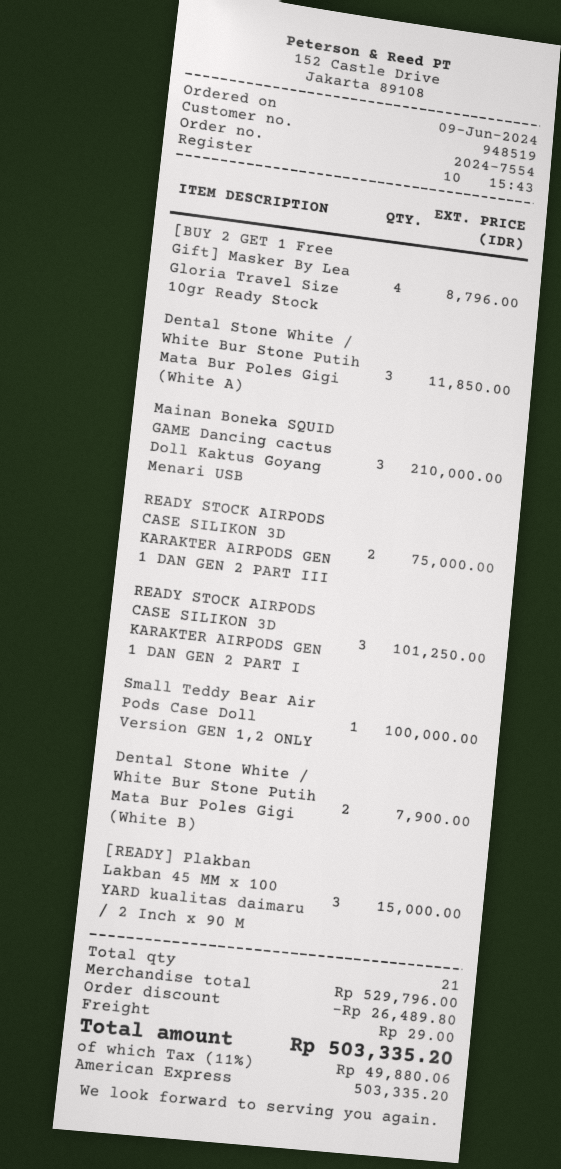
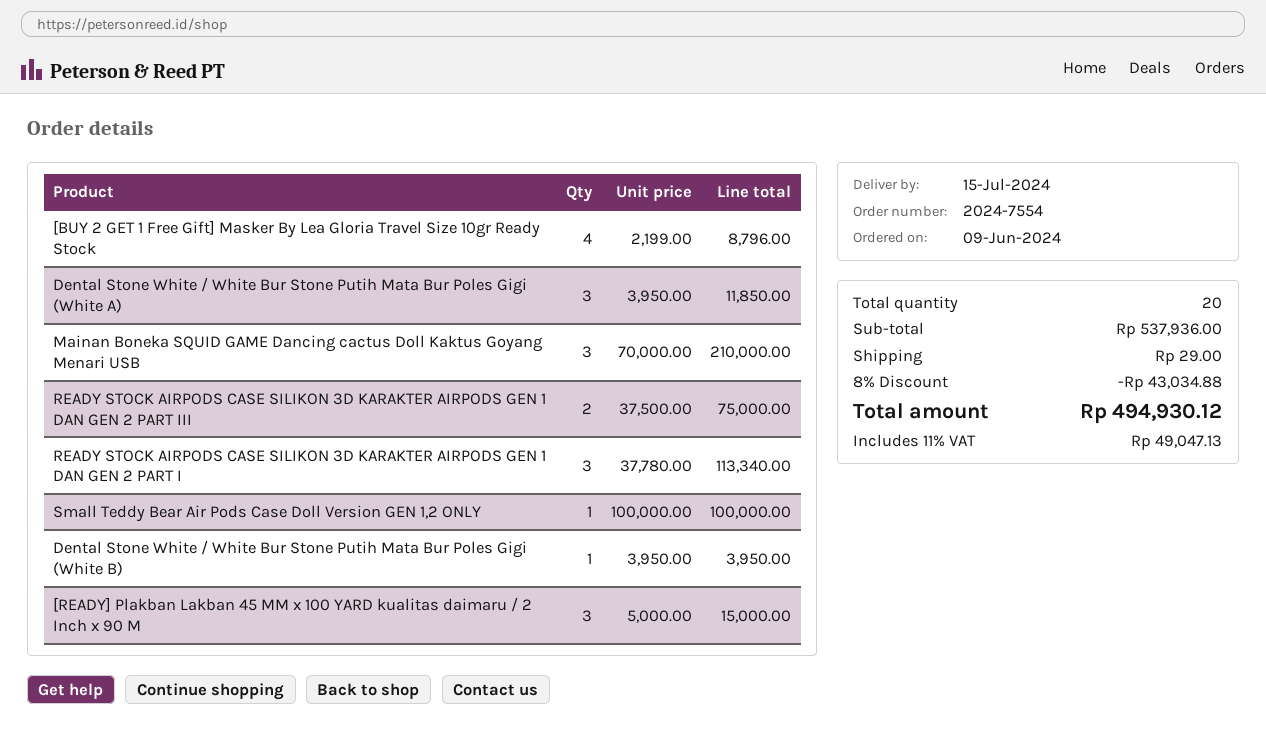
READY STOCK AIRPODS CASE SILIKON 3D KARAKTER AIRPODS GEN 1 DAN GEN 2 PART I: 3 for 101250.00 -> 3 for 113340.00
Dental Stone White / White Bur Stone Putih Mata Bur Poles Gigi (White B): 2 for 7900.00 -> 1 for 3950.00
total quantity: 21 -> 20
subtotal: 529796.00 -> 537936.00
discount: 26489.80 -> 43034.88
tax: 11% = 49880.06 -> 11% = 49047.13
total: 503335.20 -> 494930.12

